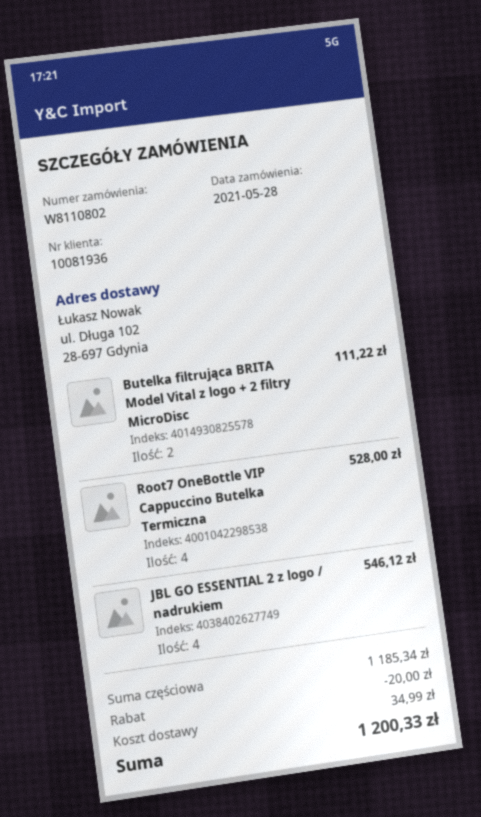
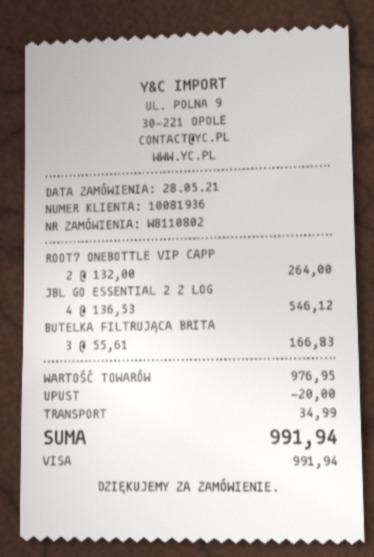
Butelka filtrująca BRITA Model Vital z logo + 2 filtry MicroDisc: 2 for 111.22 -> 3 for 166.83
Root7 OneBottle VIP Cappuccino Butelka Termiczna: 4 for 528.00 -> 2 for 264.00
subtotal: 1185.34 -> 976.95
total: 1200.33 -> 991.94

